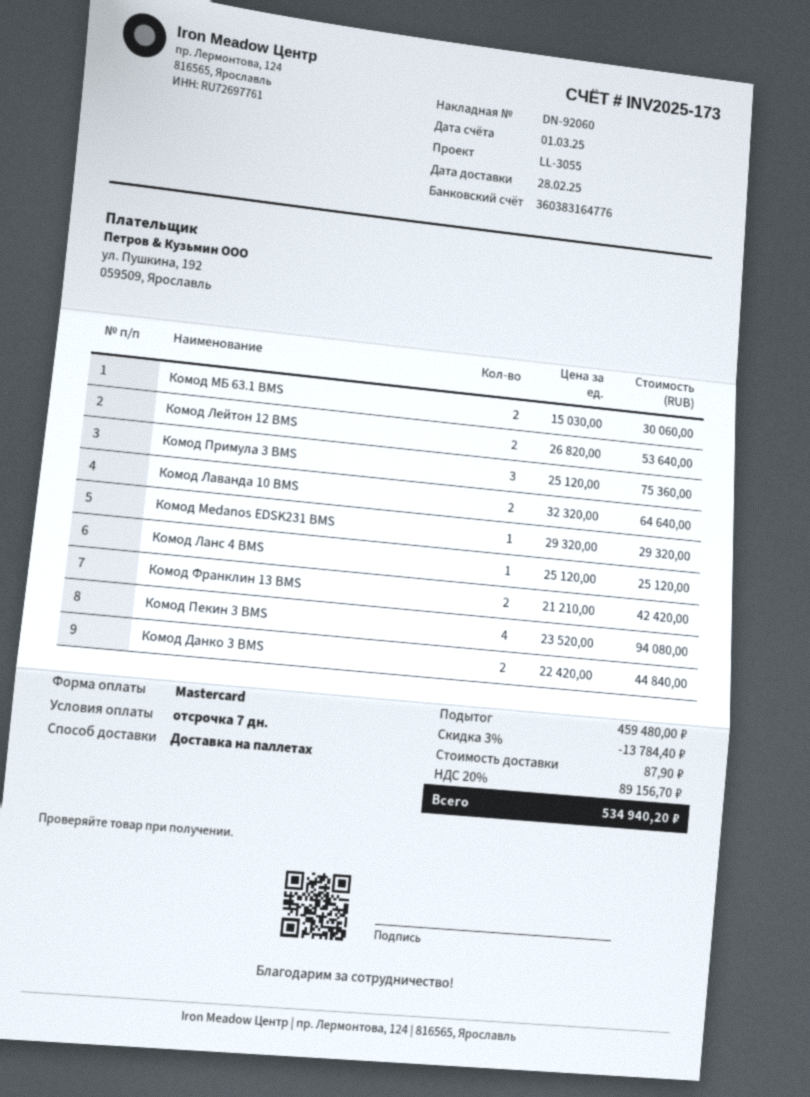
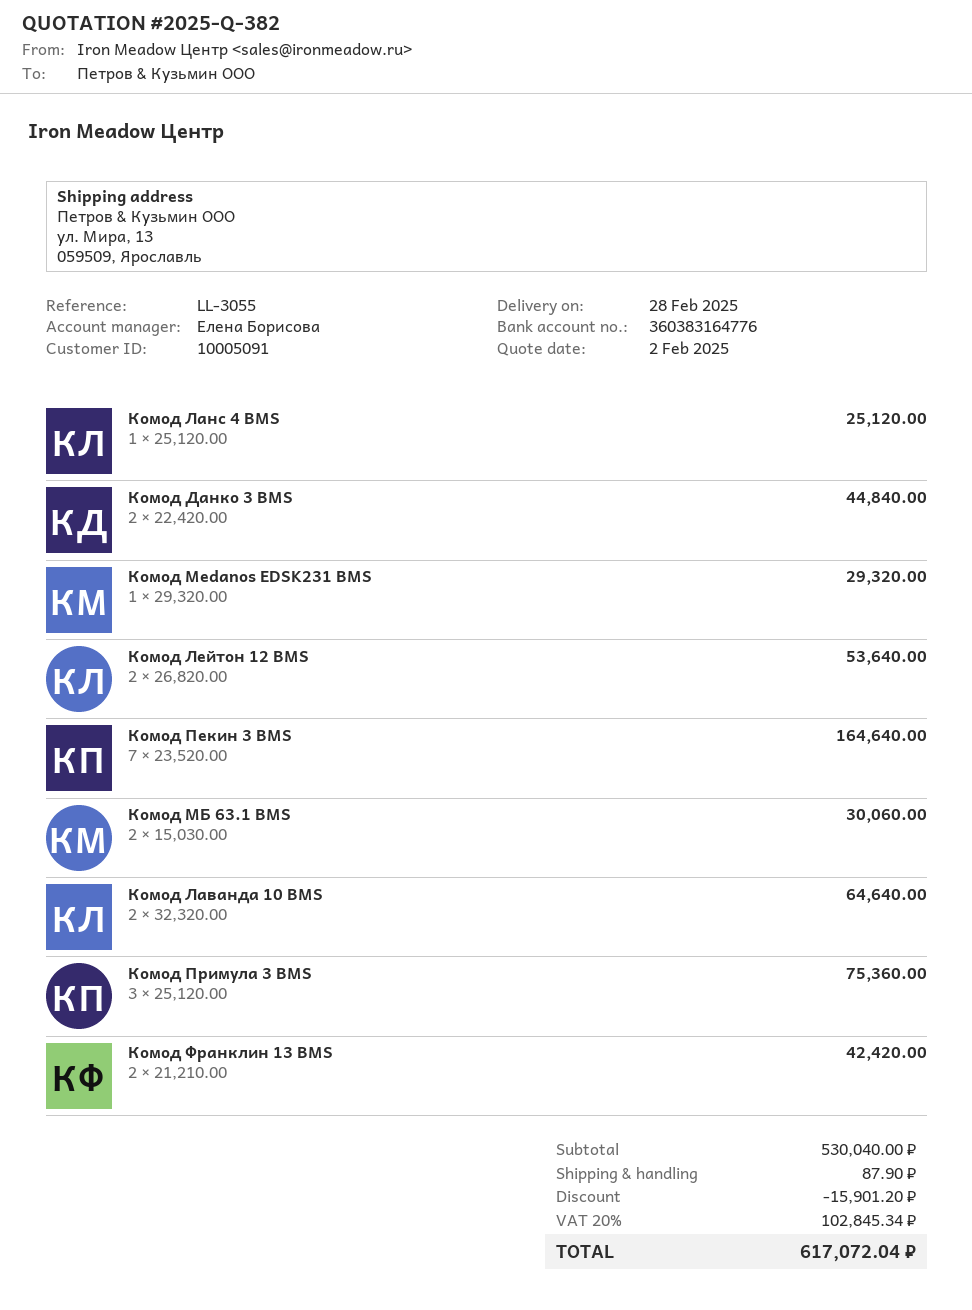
Комод Пекин 3 BMS: 4 x 23520.00 = 94080.00 -> 7 x 23520.00 = 164640.00
subtotal: 459480.00 -> 530040.00
discount: 13784.40 -> 15901.20
tax: 20% = 89156.70 -> 20% = 102845.34
total: 534940.20 -> 617072.04

